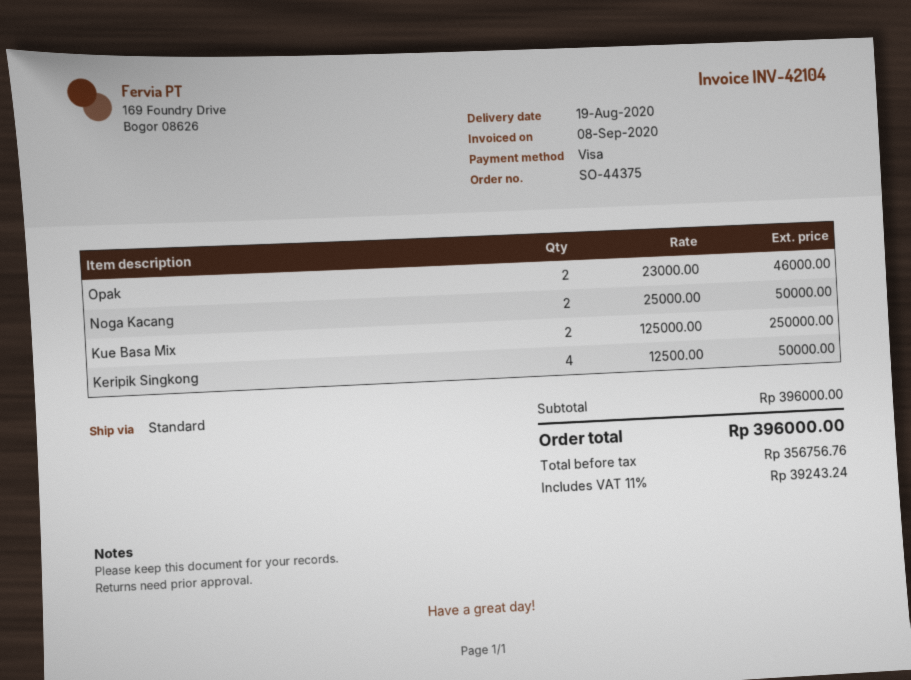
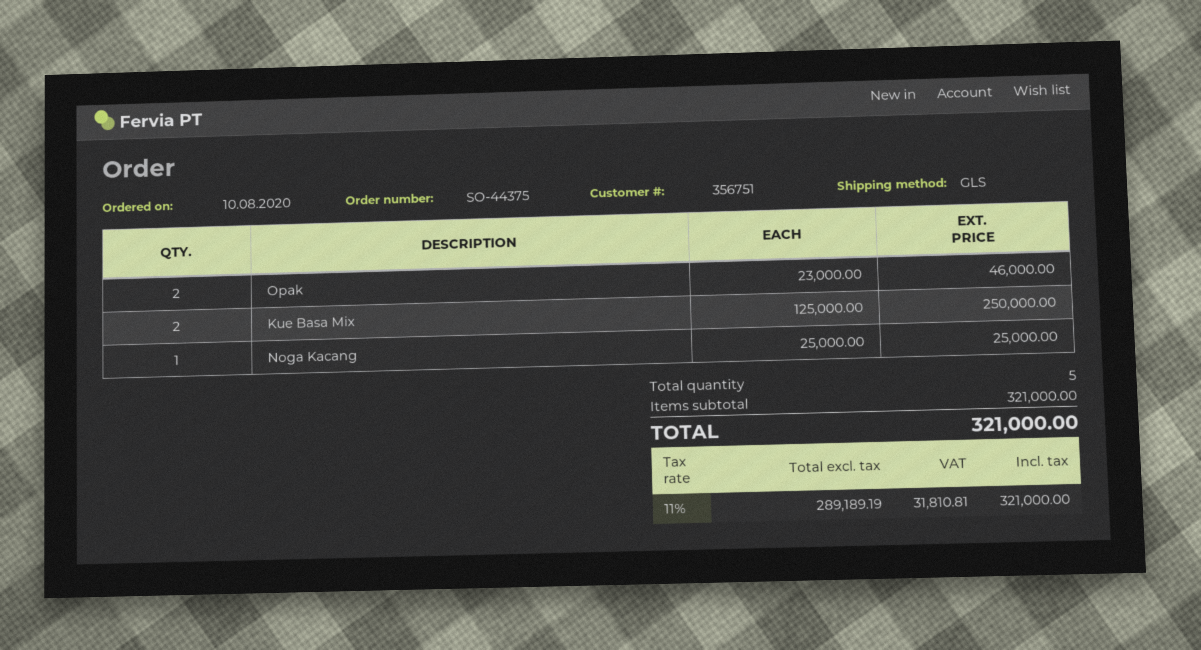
shipping method: standard -> GLS
Noga Kacang: 2 x 25000.00 = 50000.00 -> 1 x 25000.00 = 25000.00
Keripik Singkong: 4 x 12500.00 = 50000.00 -> none
subtotal: 396000.00 -> 321000.00
net: 356756.76 -> 289189.19
tax: 11% = 39243.24 -> 11% = 31810.81
total: 396000.00 -> 321000.00

